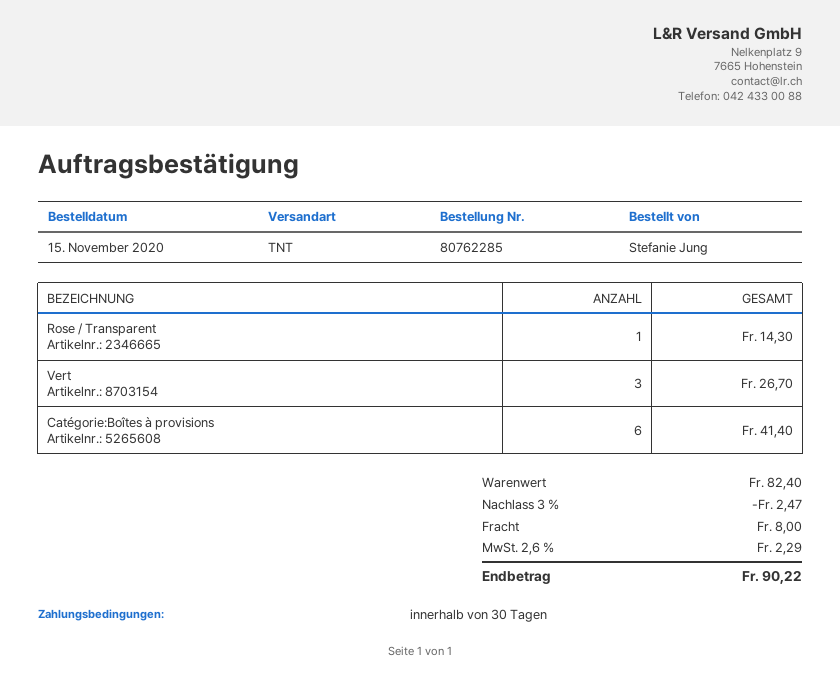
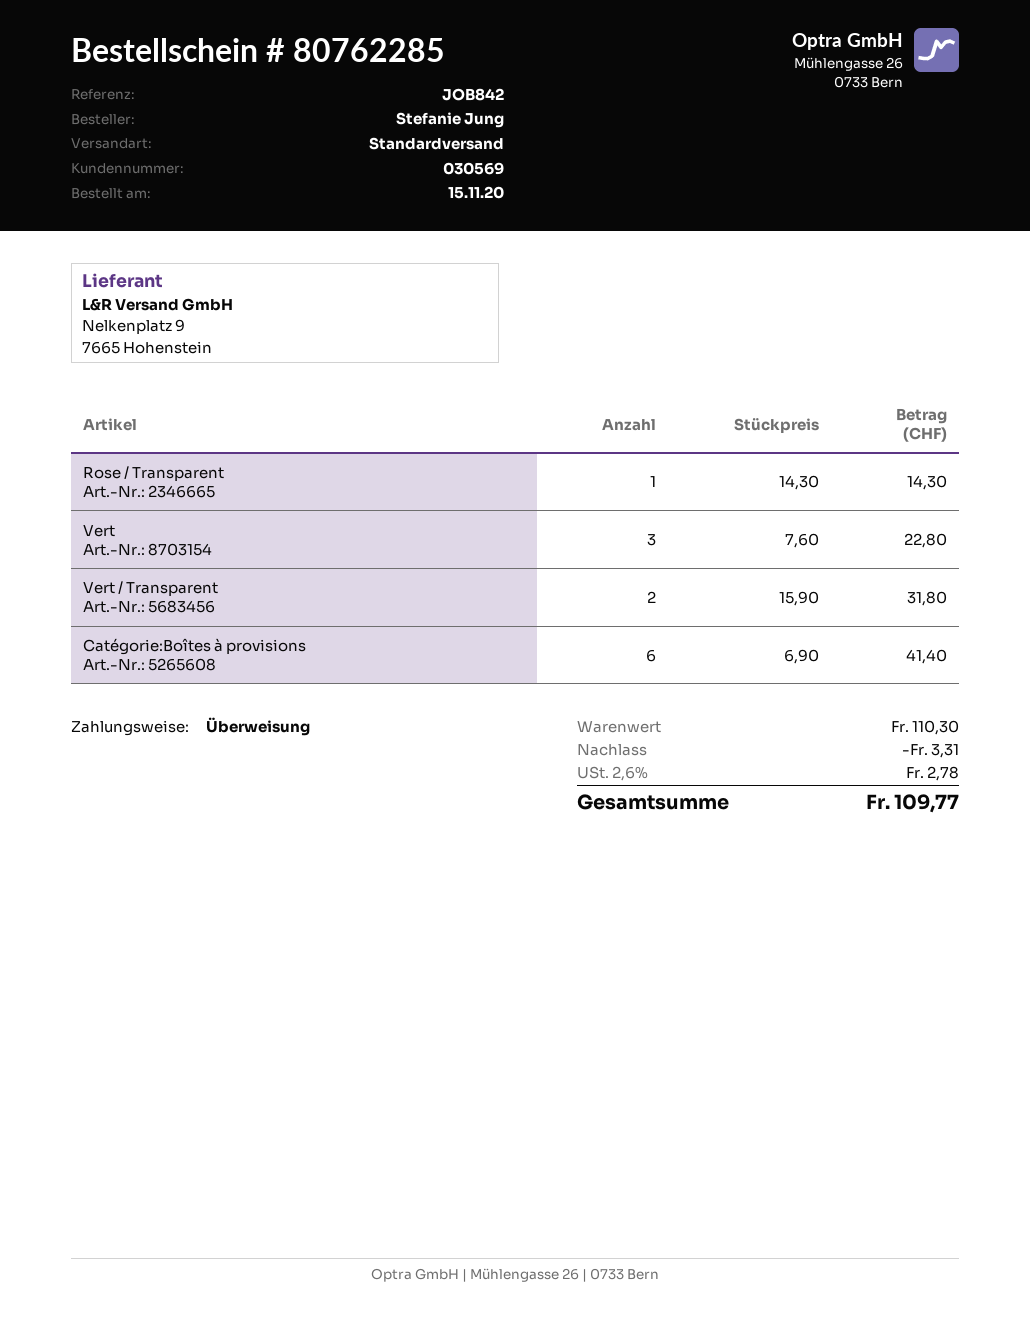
shipping method: TNT -> standard
Vert: 3 for 26.70 -> 3 for 22.80
Vert / Transparent: none -> 2 for 31.80
subtotal: 82.40 -> 110.30
discount: 2.47 -> 3.31
shipping: 8.00 -> none
tax: 2.6% = 2.29 -> 2.6% = 2.78
total: 90.22 -> 109.77

